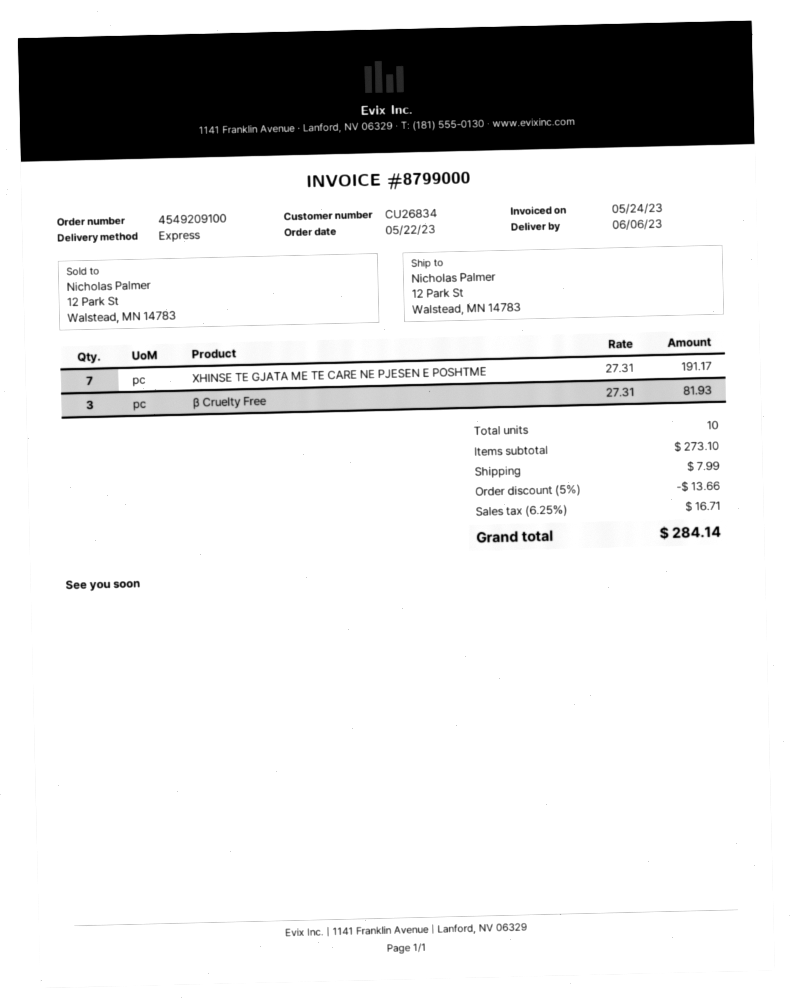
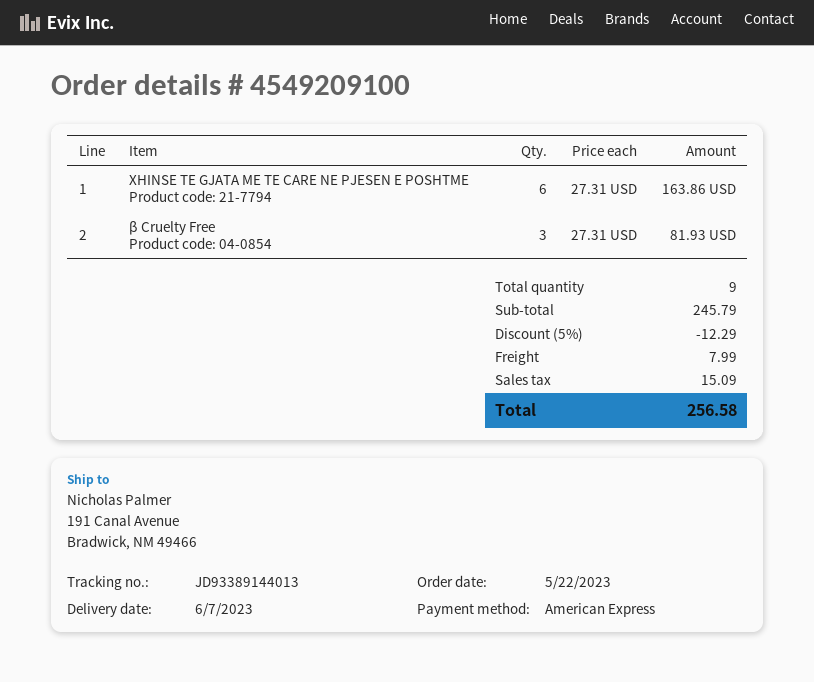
delivery date: 2023-06-06 -> 2023-06-07
ship to: 12 Park St, Walstead, MN 14783 -> 191 Canal Avenue, Bradwick, NM 49466
XHINSE TE GJATA ME TE CARE NE PJESEN E POSHTME: 7 x 27.31 = 191.17 -> 6 x 27.31 = 163.86
total quantity: 10 -> 9
subtotal: 273.10 -> 245.79
discount: 5% = 13.66 -> 5% = 12.29
tax: 16.71 -> 15.09
total: 284.14 -> 256.58

